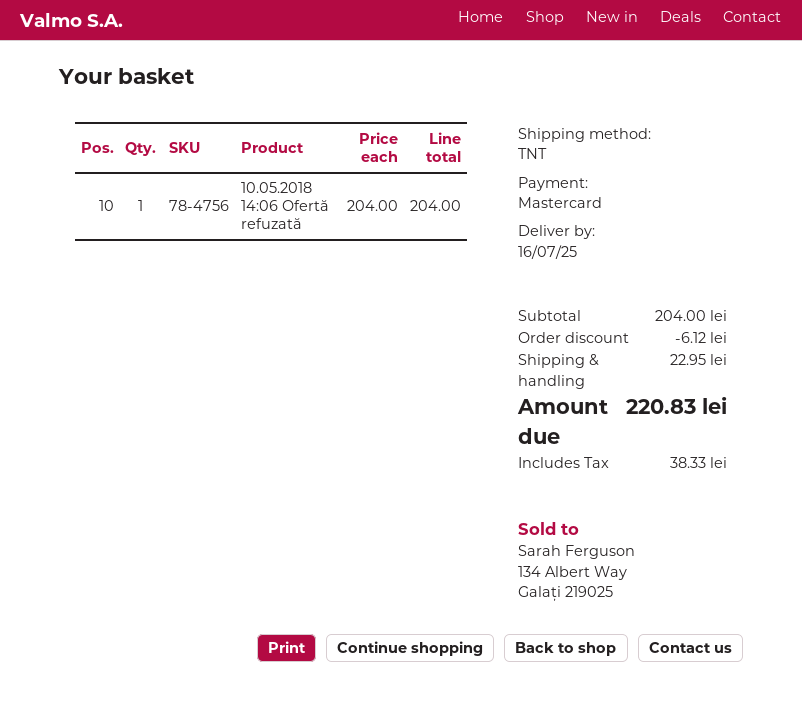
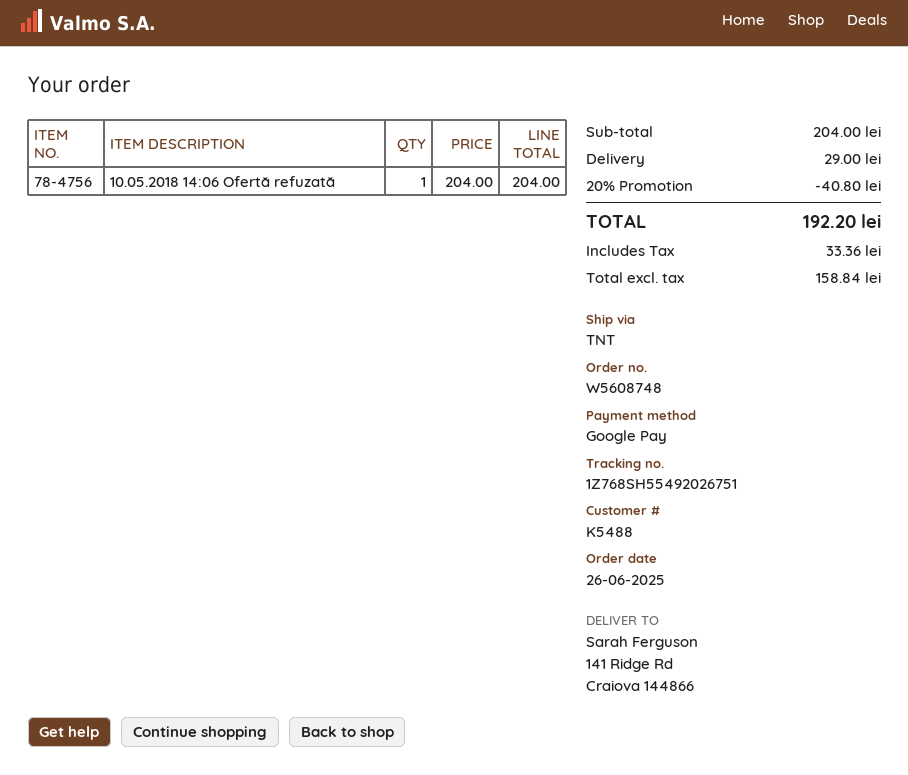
payment method: Mastercard -> Google Pay
discount: 6.12 -> 40.80
shipping: 22.95 -> 29.00
tax: 38.33 -> 33.36
total: 220.83 -> 192.20

